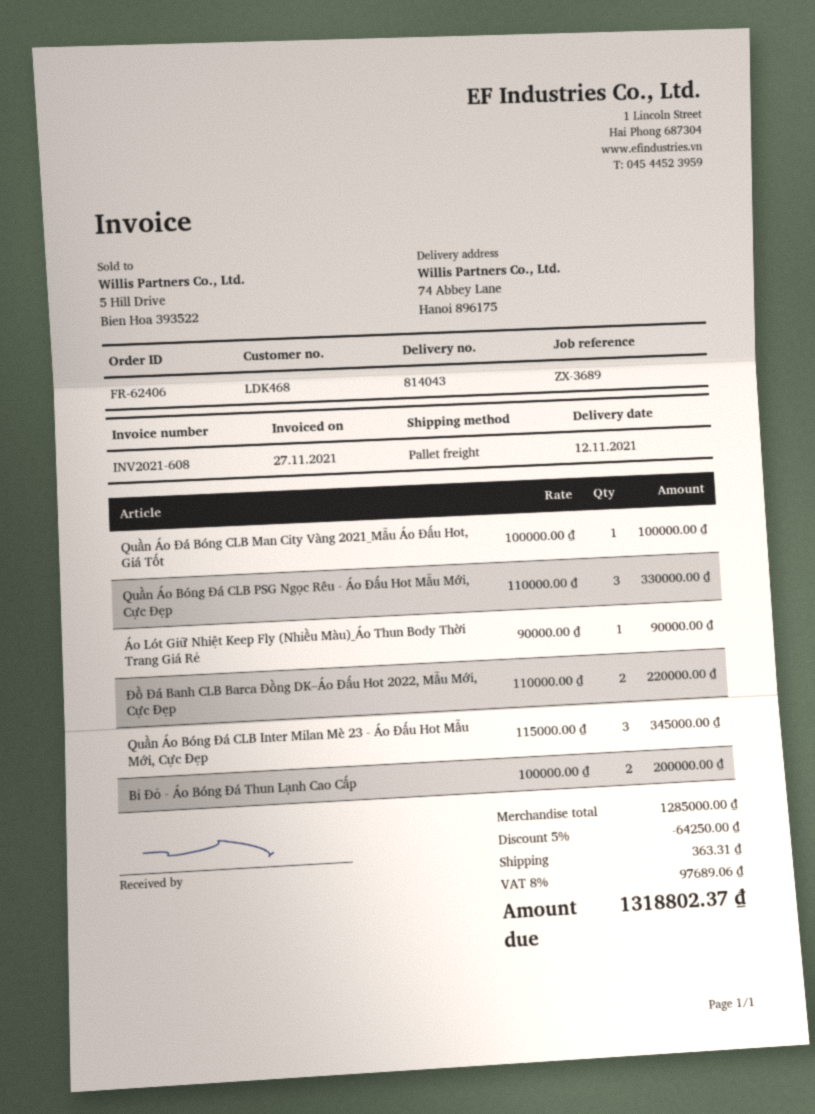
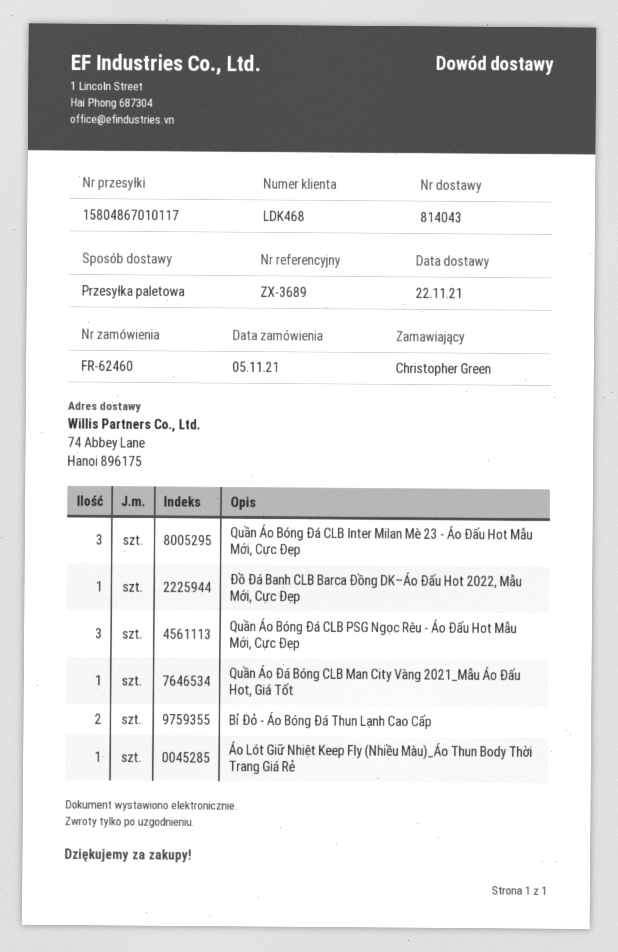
order number: FR-62406 -> FR-62460
delivery date: 2021-11-12 -> 2021-11-22
Đồ Đá Banh CLB Barca Đồng DK–Áo Đấu Hot 2022, Mẫu Mới, Cực Đẹp: 2 -> 1

